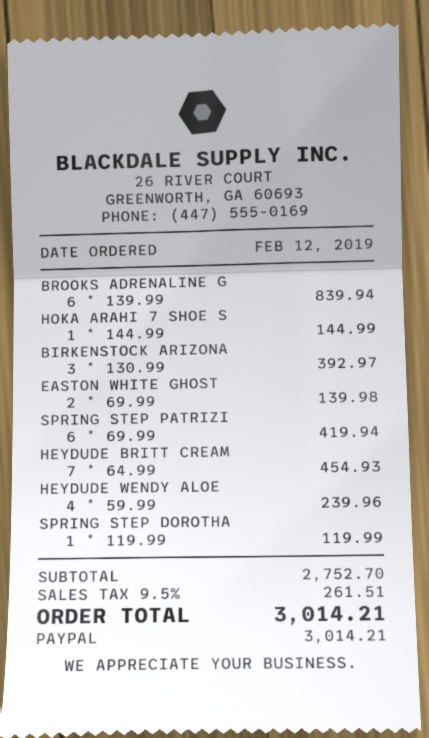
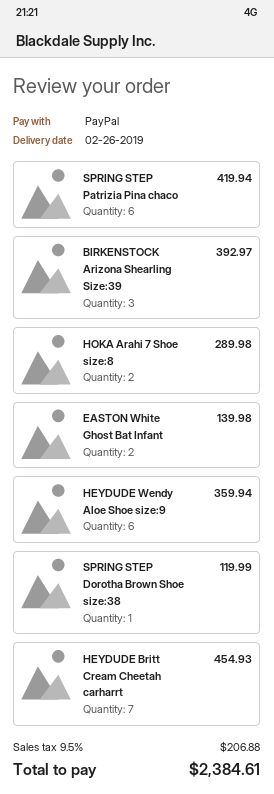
BROOKS ADRENALINE G: 6 for 839.94 -> none
HOKA ARAHI 7 SHOE S: 1 for 144.99 -> 2 for 289.98
HEYDUDE WENDY ALOE: 4 for 239.96 -> 6 for 359.94
tax: 9.5% = 261.51 -> 9.5% = 206.88
total: 3014.21 -> 2384.61

